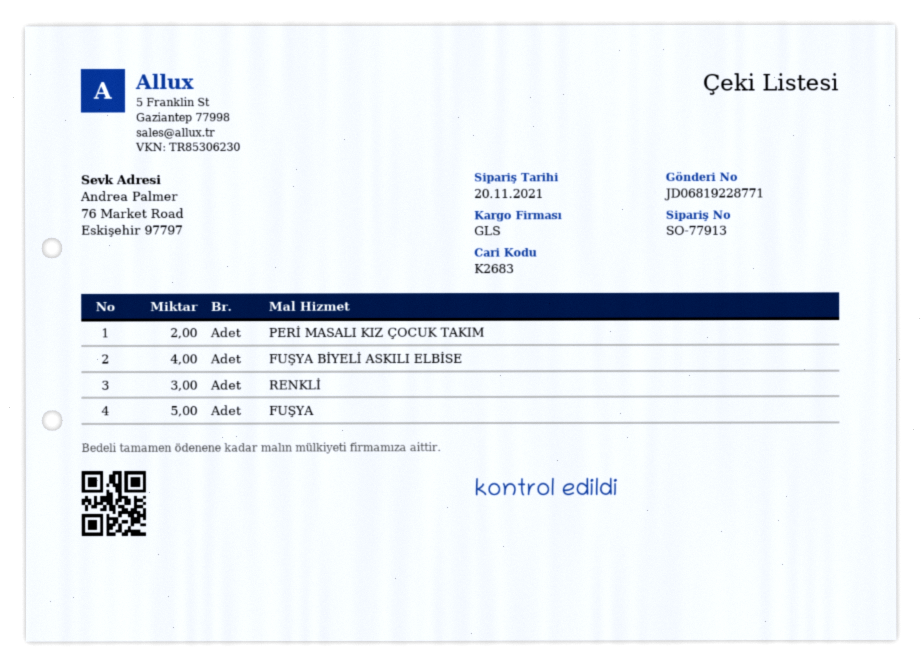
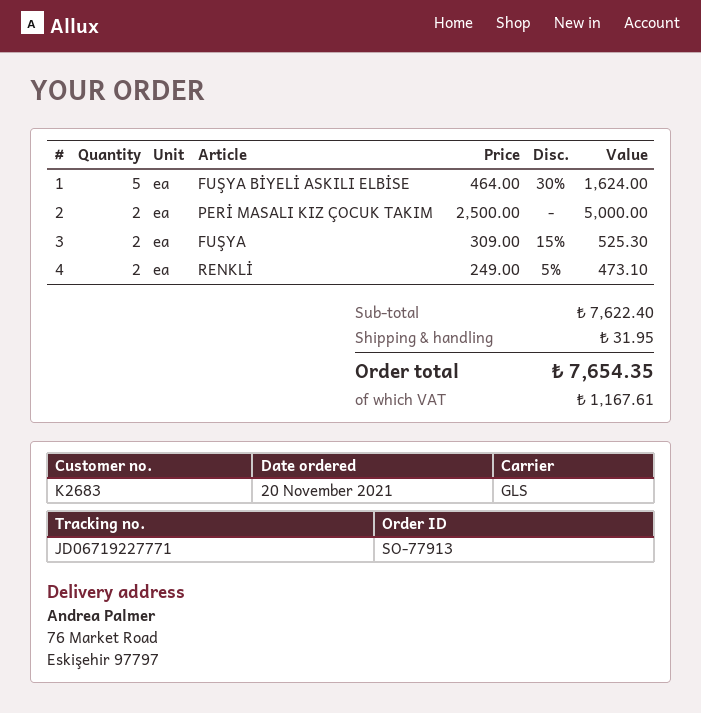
tracking number: JD06819228771 -> JD06719227771
FUŞYA BİYELİ ASKILI ELBİSE: 4 -> 5
RENKLİ: 3 -> 2
FUŞYA: 5 -> 2

